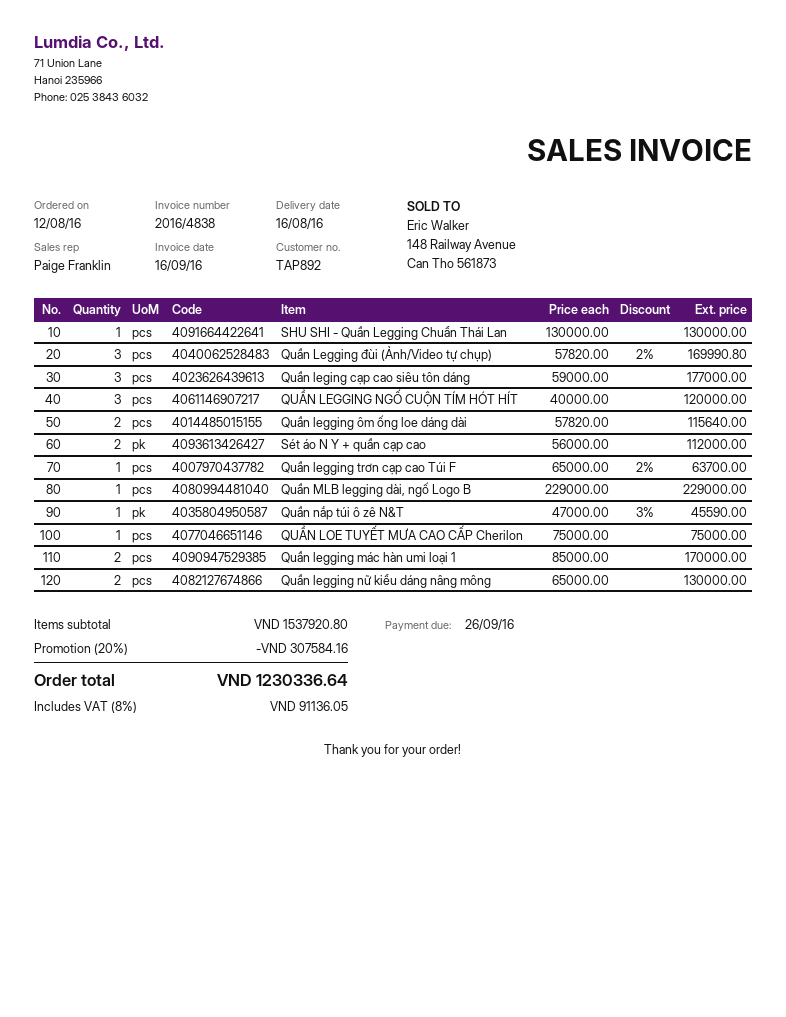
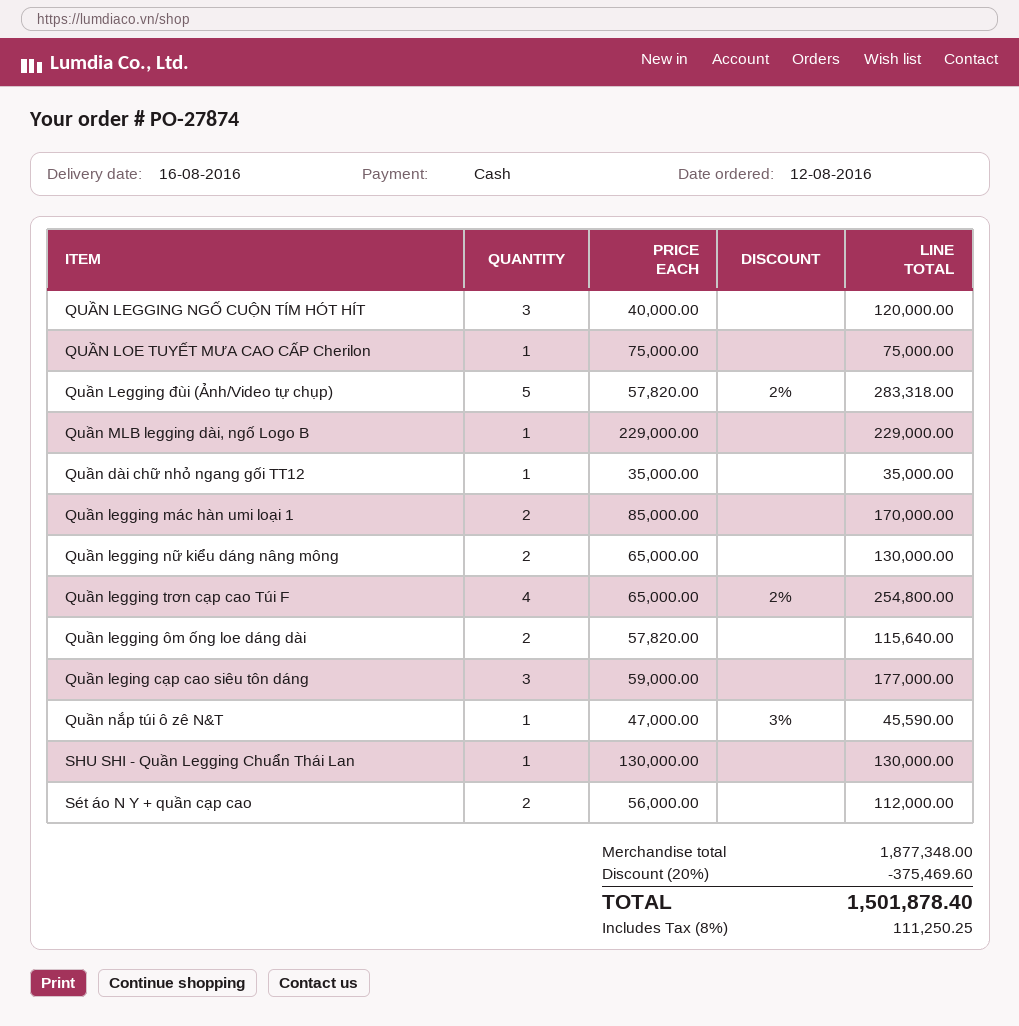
Quần Legging đùi (Ảnh/Video tự chụp): 3 x 57820.00 - 2% = 169990.80 -> 5 x 57820.00 - 2% = 283318.00
Quần legging trơn cạp cao Túi F: 1 x 65000.00 - 2% = 63700.00 -> 4 x 65000.00 - 2% = 254800.00
Quần dài chữ nhỏ ngang gối TT12: none -> 1 x 35000.00 = 35000.00
subtotal: 1537920.80 -> 1877348.00
discount: 20% = 307584.16 -> 20% = 375469.60
tax: 8% = 91136.05 -> 8% = 111250.25
total: 1230336.64 -> 1501878.40

